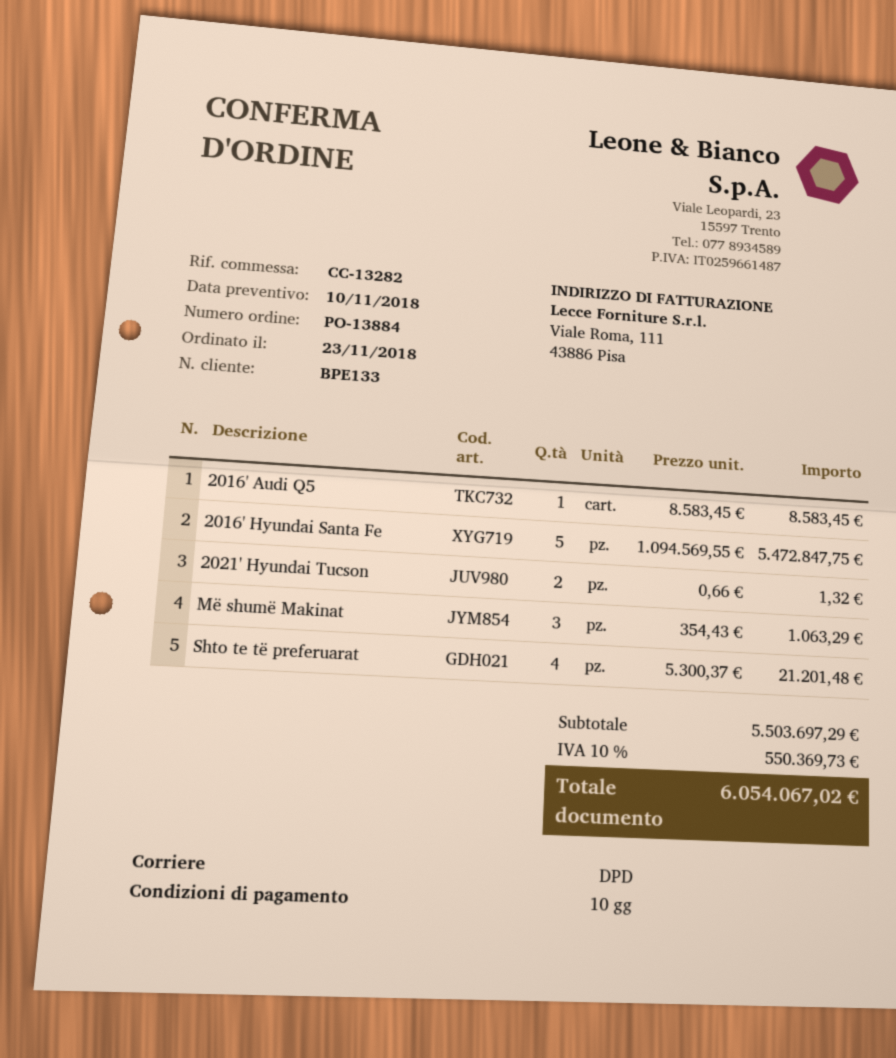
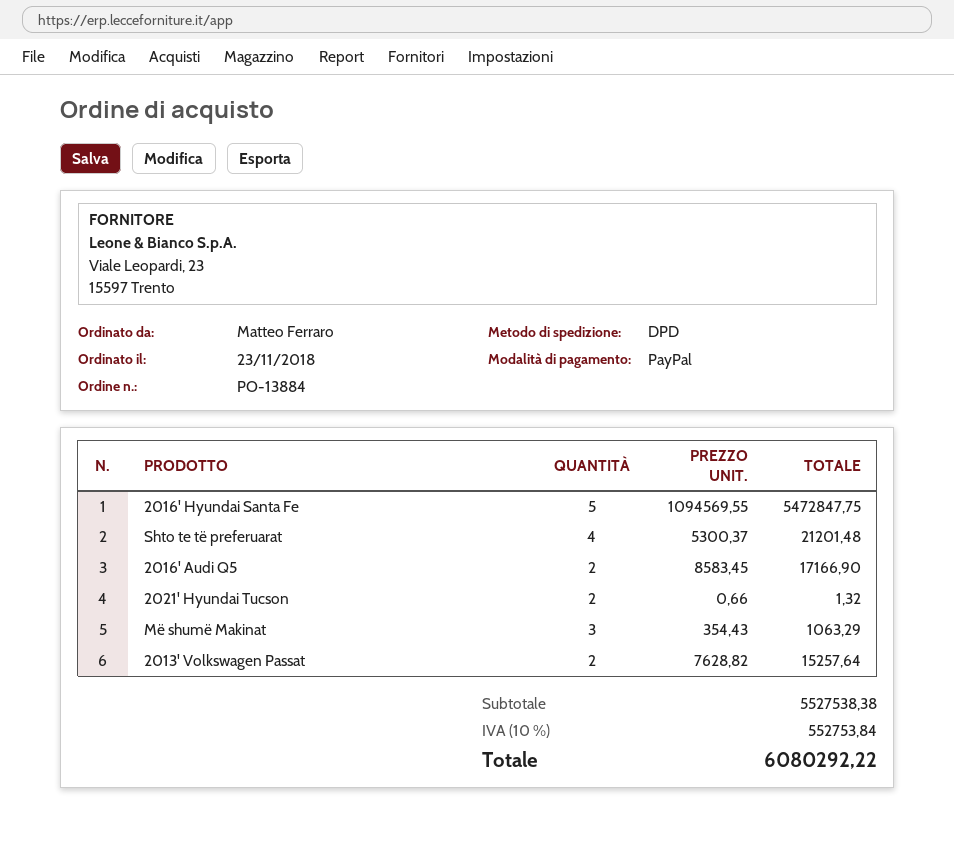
2016' Audi Q5: 1 x 8583.45 = 8583.45 -> 2 x 8583.45 = 17166.90
2013' Volkswagen Passat: none -> 2 x 7628.82 = 15257.64
subtotal: 5503697.29 -> 5527538.38
tax: 10% = 550369.73 -> 10% = 552753.84
total: 6054067.02 -> 6080292.22

